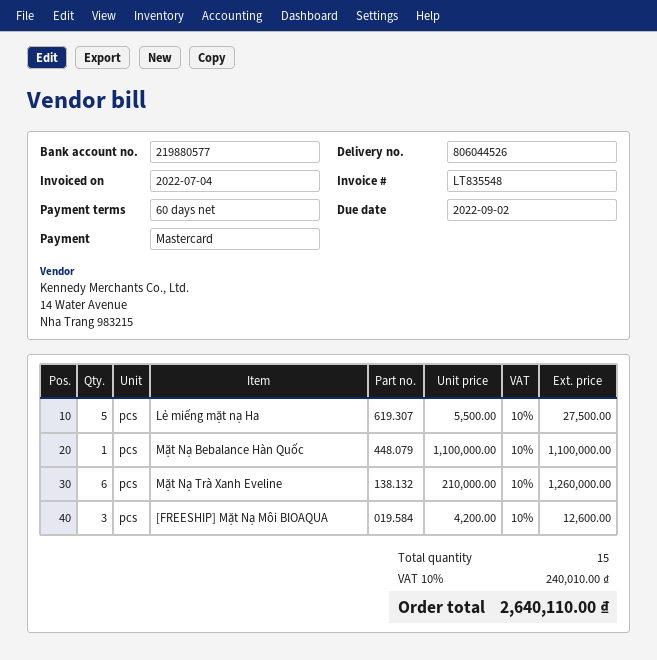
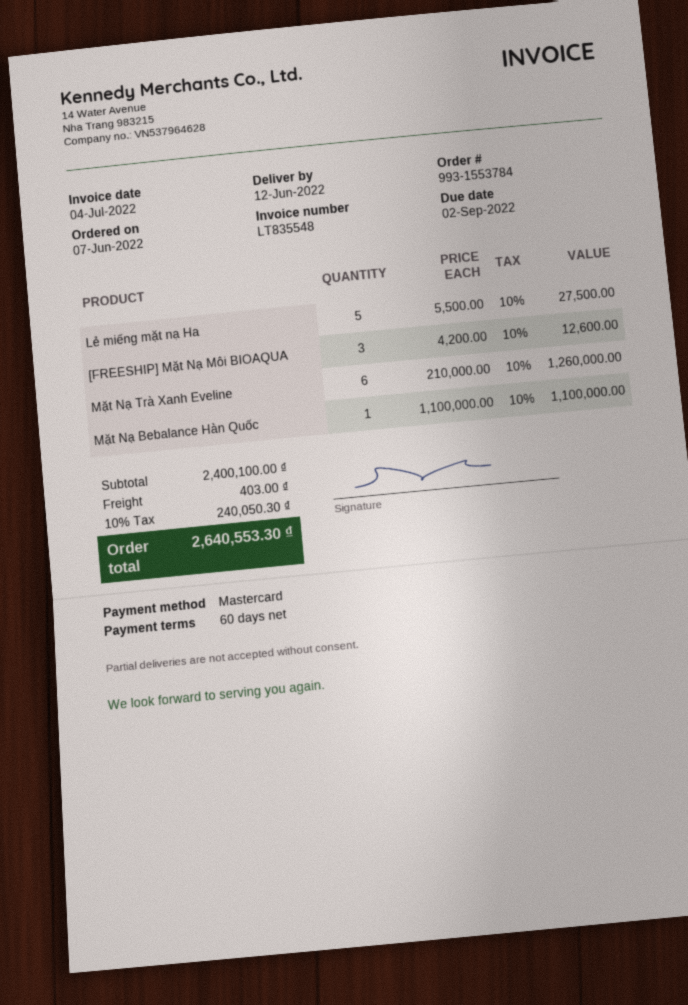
shipping: none -> 403.00
tax: 10% = 240010.00 -> 10% = 240050.30
total: 2640110.00 -> 2640553.30

